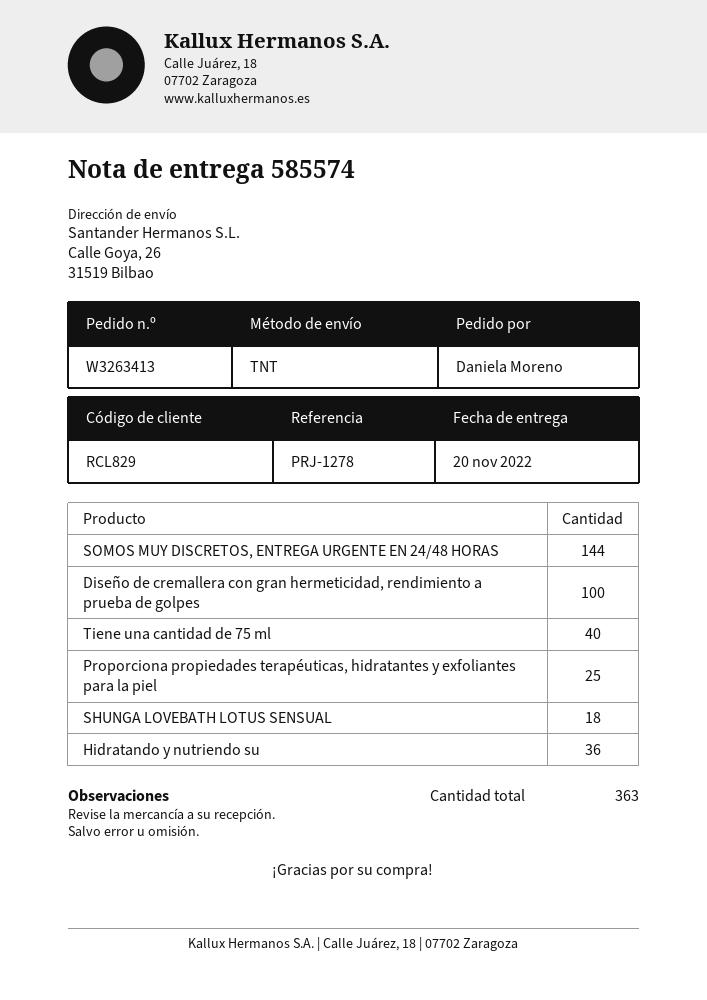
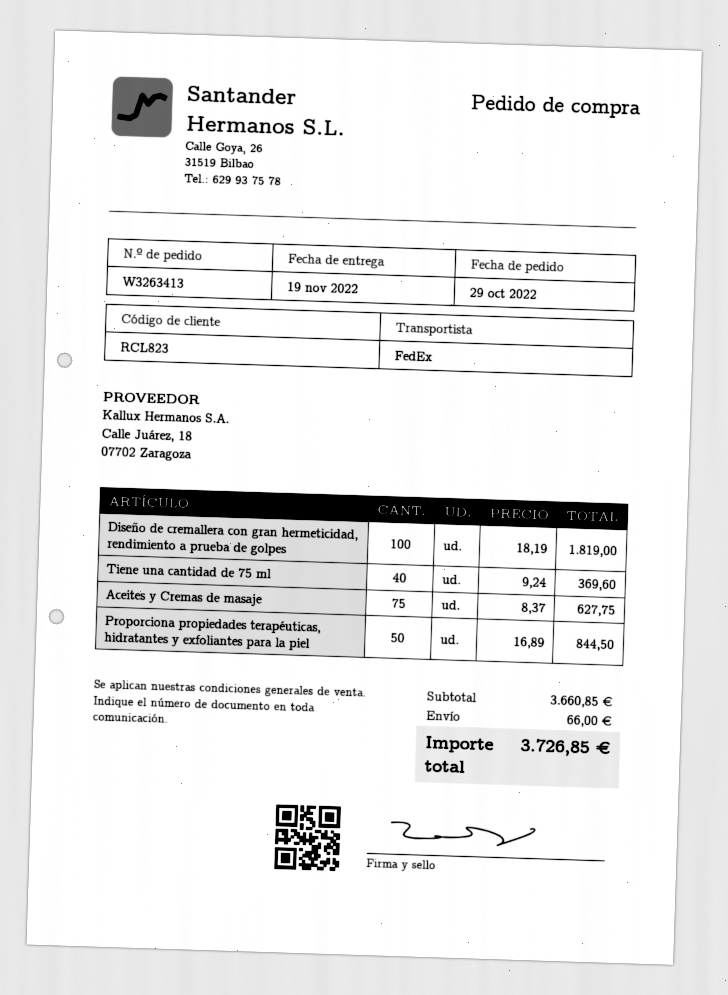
delivery date: 2022-11-20 -> 2022-11-19
customer number: RCL829 -> RCL823
shipping method: TNT -> FedEx
SOMOS MUY DISCRETOS, ENTREGA URGENTE EN 24/48 HORAS: 144 -> none
Proporciona propiedades terapéuticas, hidratantes y exfoliantes para la piel: 25 -> 50
SHUNGA LOVEBATH LOTUS SENSUAL: 18 -> none
Hidratando y nutriendo su: 36 -> none
Aceites y Cremas de masaje: none -> 75

